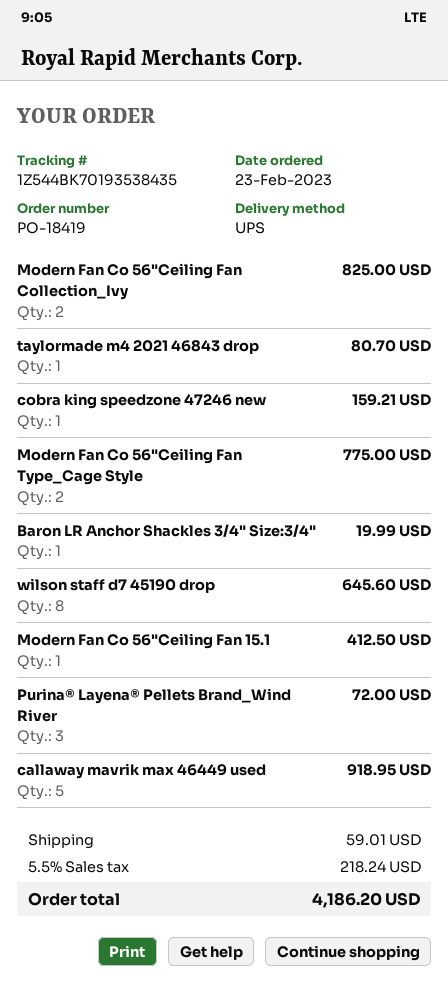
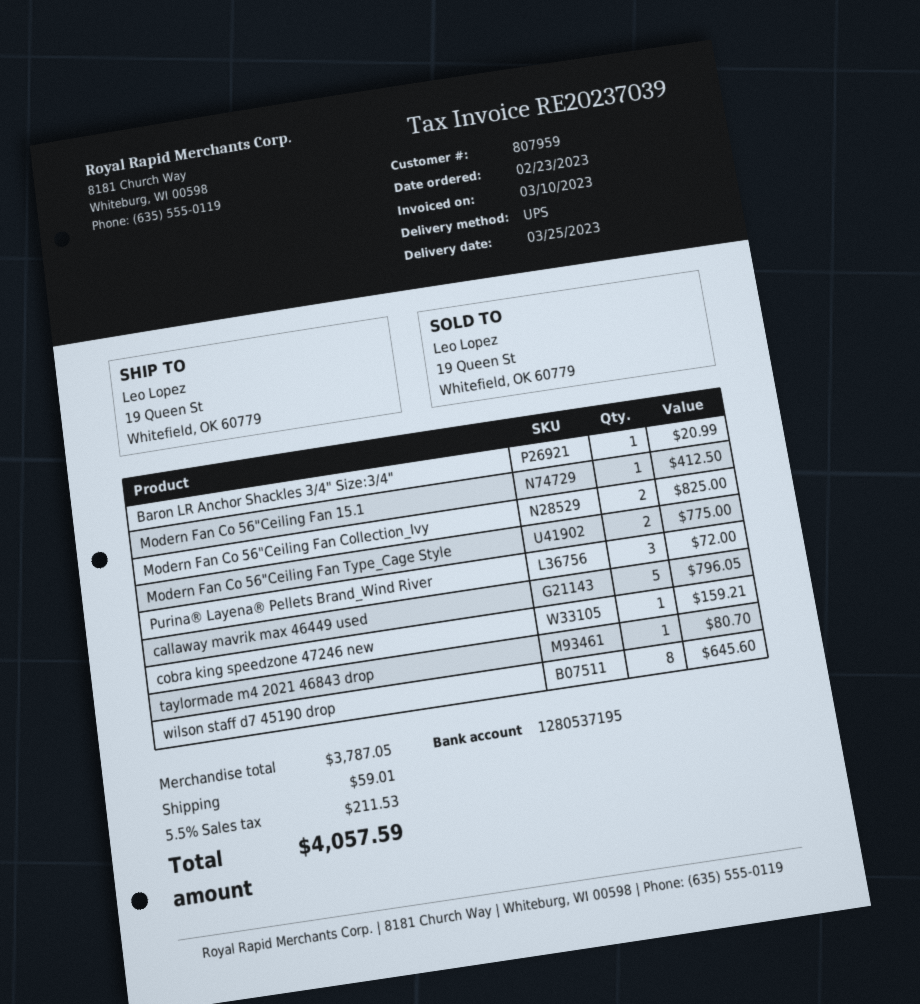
Baron LR Anchor Shackles 3/4" Size:3/4": 1 for 19.99 -> 1 for 20.99
callaway mavrik max 46449 used: 5 for 918.95 -> 5 for 796.05
tax: 5.5% = 218.24 -> 5.5% = 211.53
total: 4186.20 -> 4057.59

